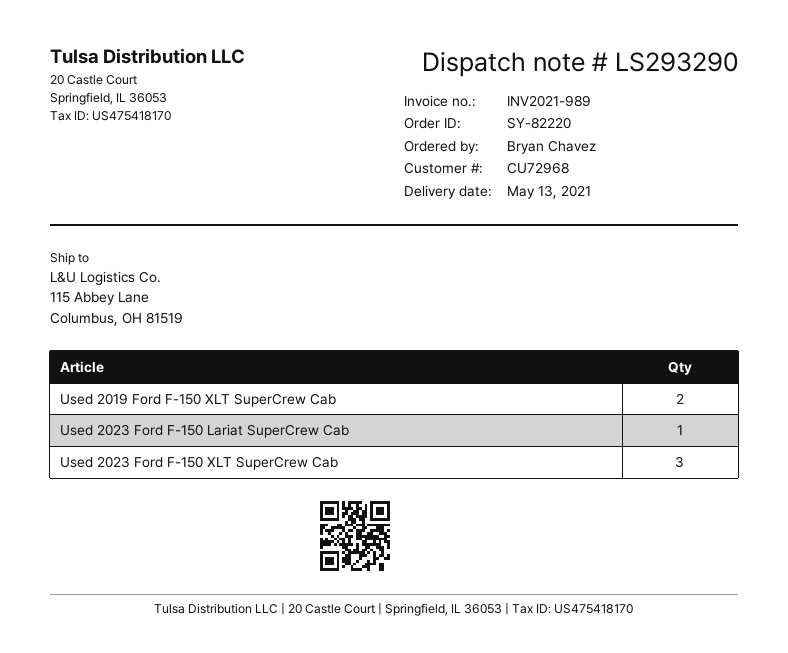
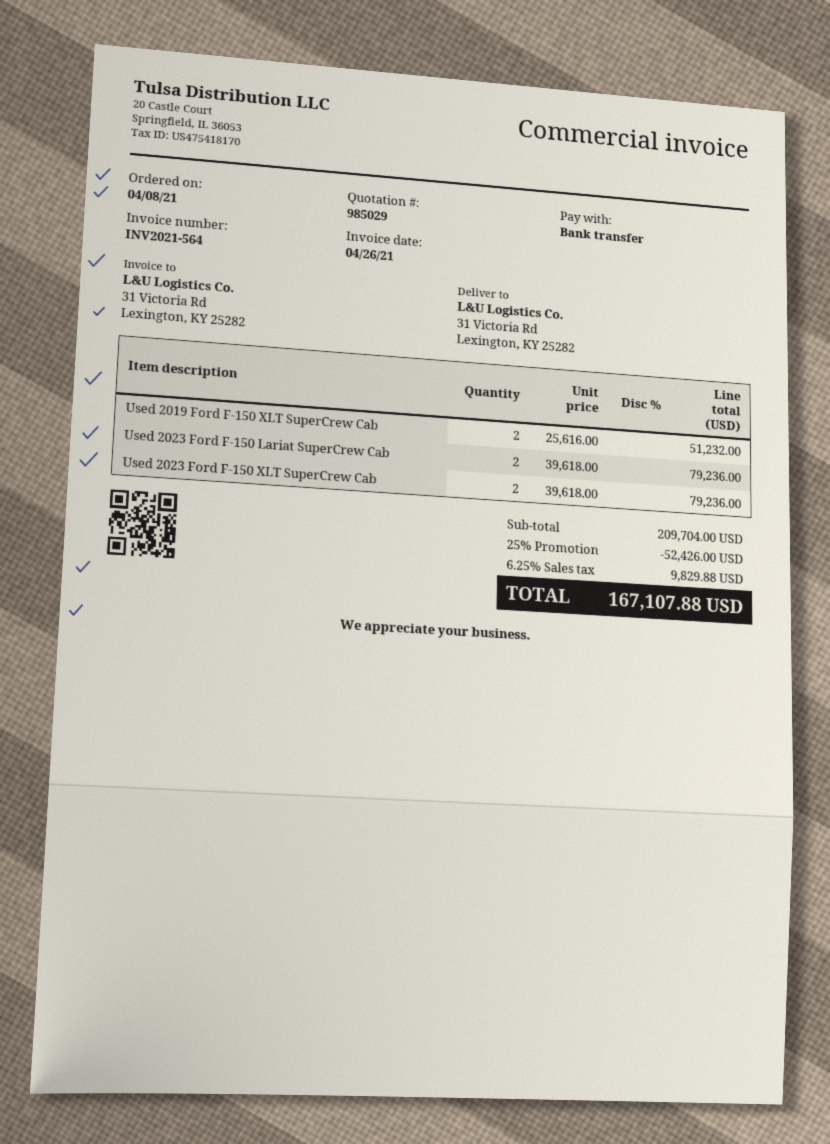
invoice number: INV2021-989 -> INV2021-564
ship to: 115 Abbey Lane, Columbus, OH 81519 -> 31 Victoria Rd, Lexington, KY 25282
Used 2023 Ford F-150 Lariat SuperCrew Cab: 1 -> 2
Used 2023 Ford F-150 XLT SuperCrew Cab: 3 -> 2

